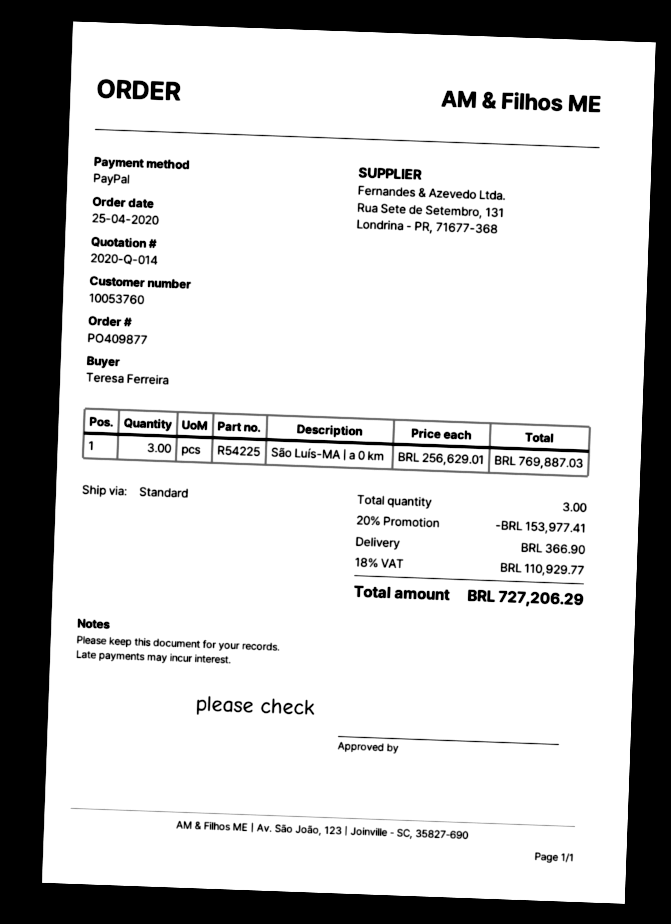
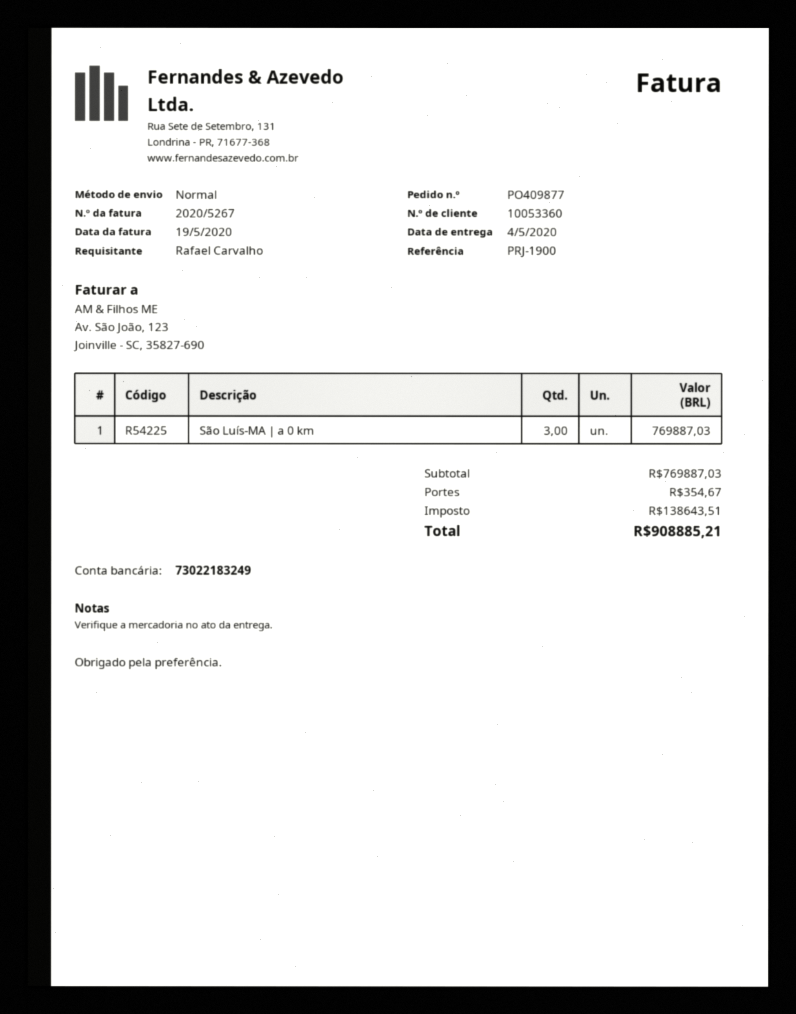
customer number: 10053760 -> 10053360
ordered by: Teresa Ferreira -> Rafael Carvalho
discount: 20% = 153977.41 -> none
shipping: 366.90 -> 354.67
tax: 110929.77 -> 138643.51
total: 727206.29 -> 908885.21

